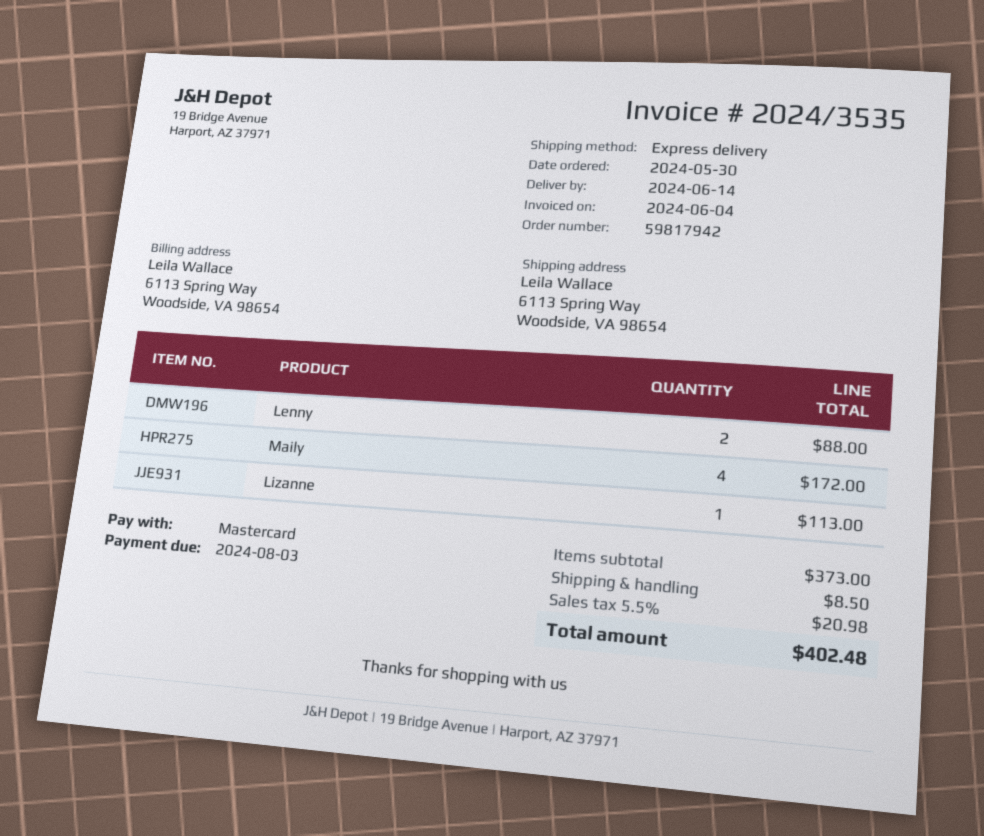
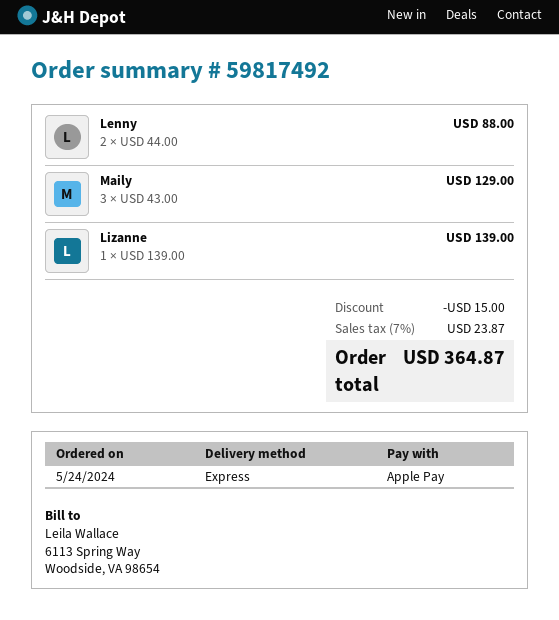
order number: 59817942 -> 59817492
order date: 2024-05-30 -> 2024-05-24
payment method: Mastercard -> Apple Pay
Maily: 4 for 172.00 -> 3 for 129.00
Lizanne: 1 for 113.00 -> 1 for 139.00
discount: none -> 15.00
shipping: 8.50 -> none
tax: 5.5% = 20.98 -> 7% = 23.87
total: 402.48 -> 364.87

